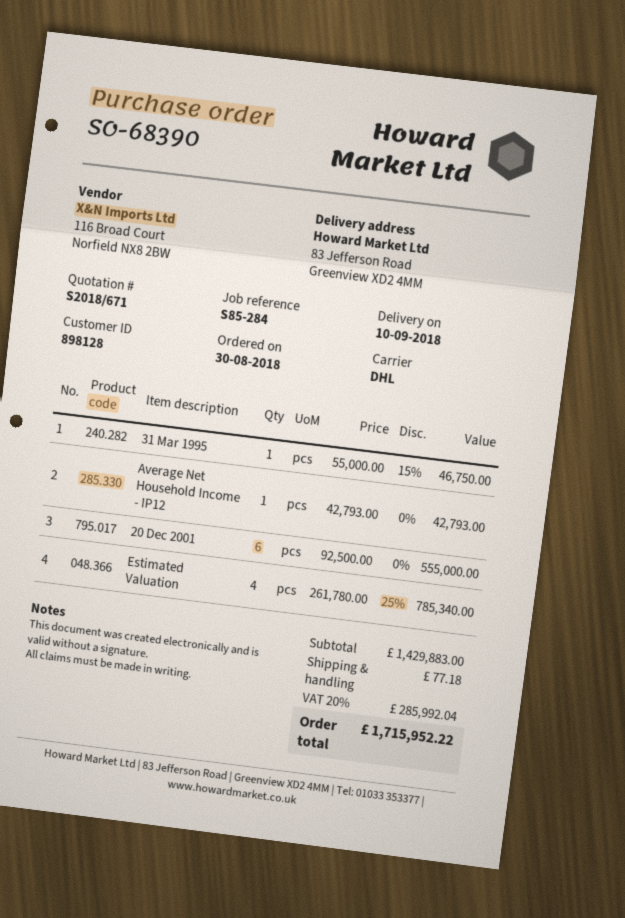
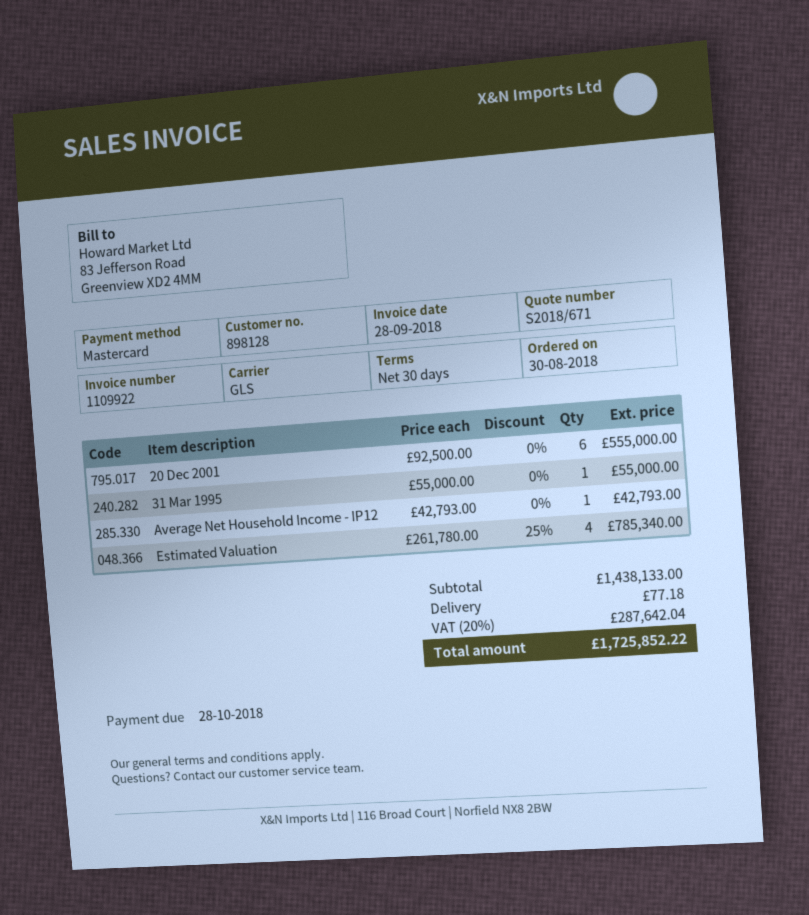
shipping method: DHL -> GLS
31 Mar 1995: 1 x 55000.00 - 15% = 46750.00 -> 1 x 55000.00 = 55000.00
subtotal: 1429883.00 -> 1438133.00
tax: 20% = 285992.04 -> 20% = 287642.04
total: 1715952.22 -> 1725852.22

